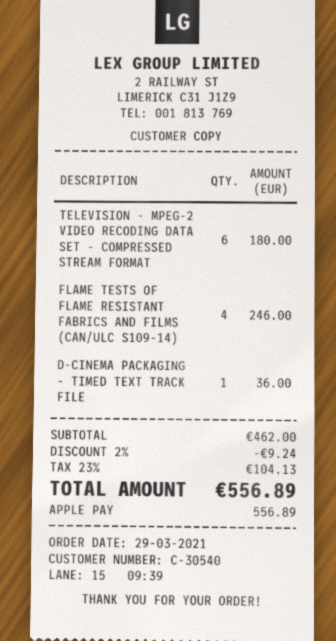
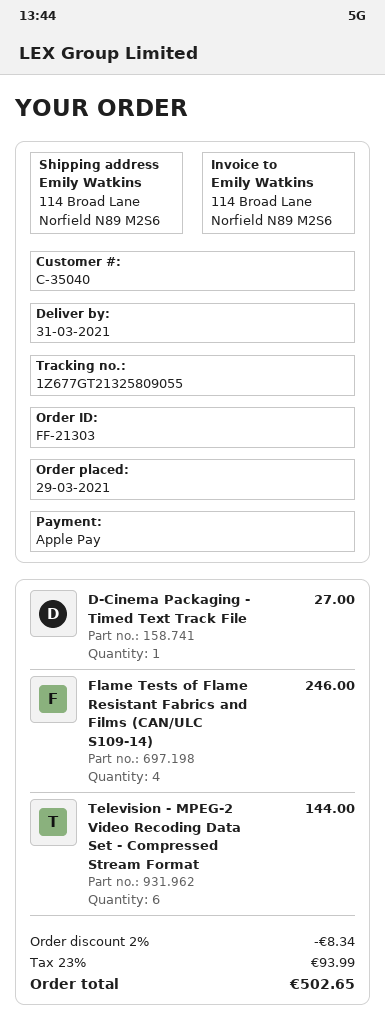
customer number: C-30540 -> C-35040
TELEVISION - MPEG-2 VIDEO RECODING DATA SET - COMPRESSED STREAM FORMAT: 6 for 180.00 -> 6 for 144.00
D-CINEMA PACKAGING - TIMED TEXT TRACK FILE: 1 for 36.00 -> 1 for 27.00
discount: 2% = 9.24 -> 2% = 8.34
tax: 23% = 104.13 -> 23% = 93.99
total: 556.89 -> 502.65

